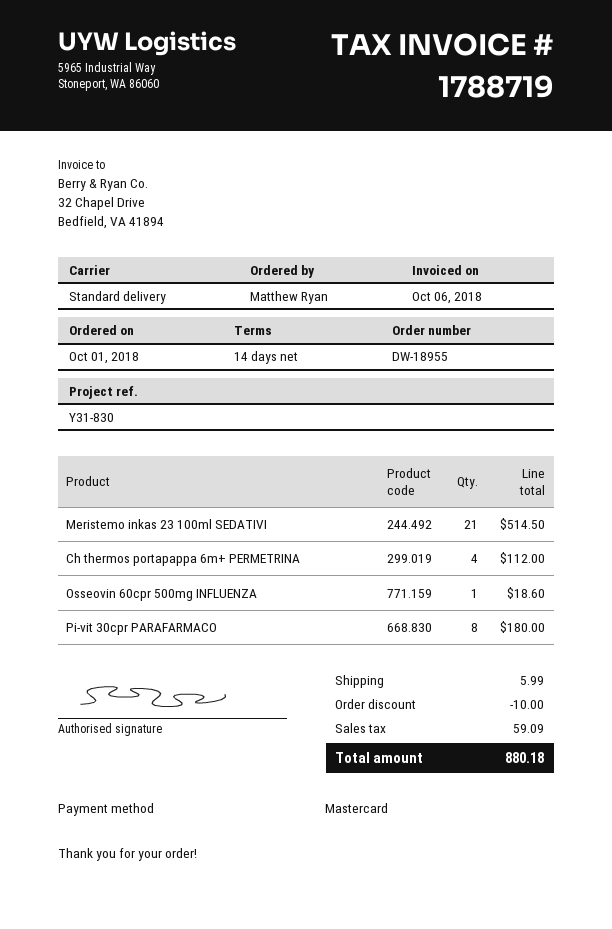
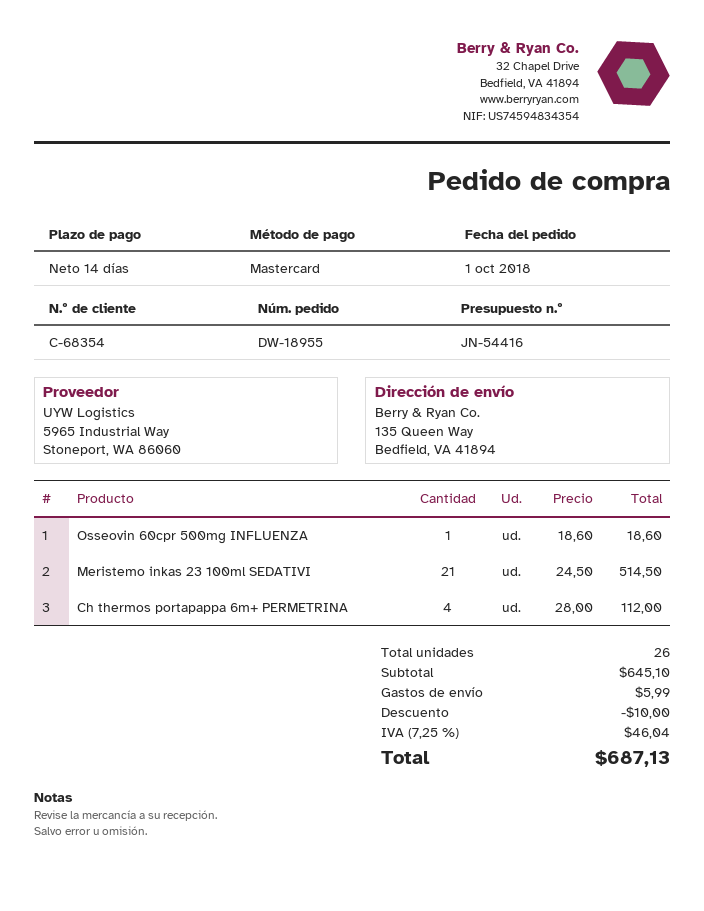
Pi-vit 30cpr PARAFARMACO: 8 for 180.00 -> none
tax: 59.09 -> 46.04
total: 880.18 -> 687.13

